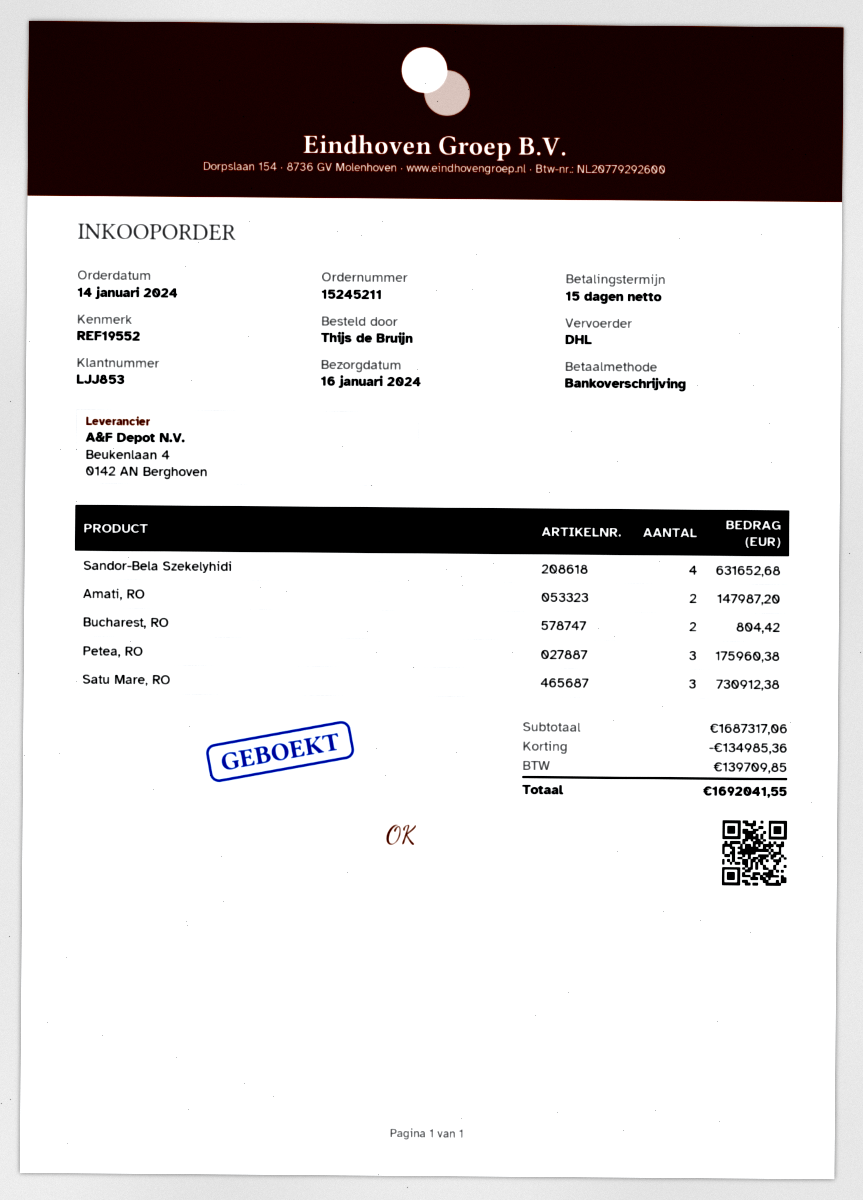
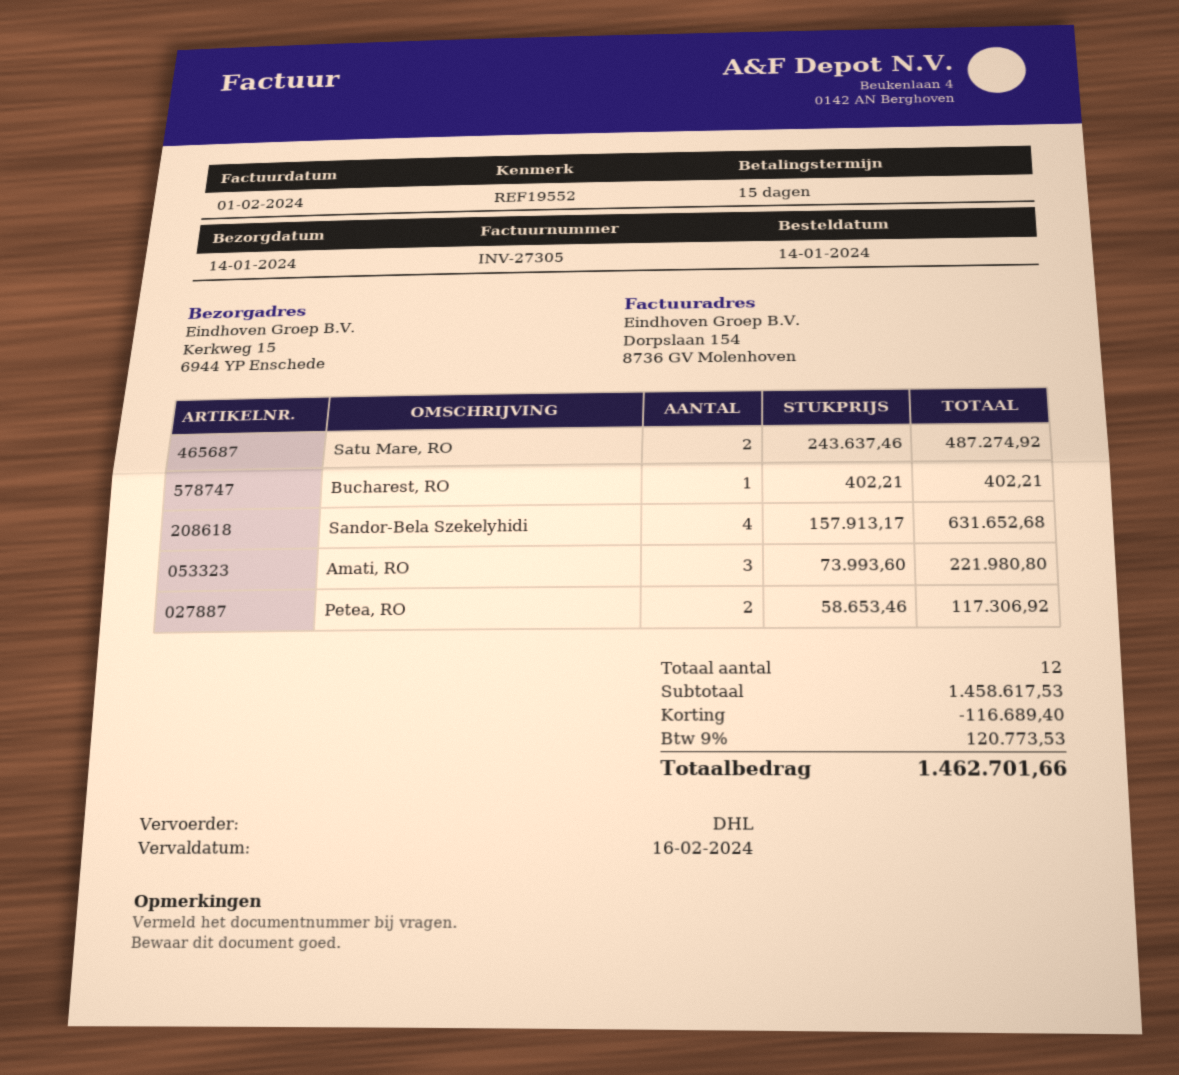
delivery date: 2024-01-16 -> 2024-01-14
Amati, RO: 2 for 147987.20 -> 3 for 221980.80
Bucharest, RO: 2 for 804.42 -> 1 for 402.21
Petea, RO: 3 for 175960.38 -> 2 for 117306.92
Satu Mare, RO: 3 for 730912.38 -> 2 for 487274.92
subtotal: 1687317.06 -> 1458617.53
discount: 134985.36 -> 116689.40
tax: 139709.85 -> 120773.53
total: 1692041.55 -> 1462701.66

